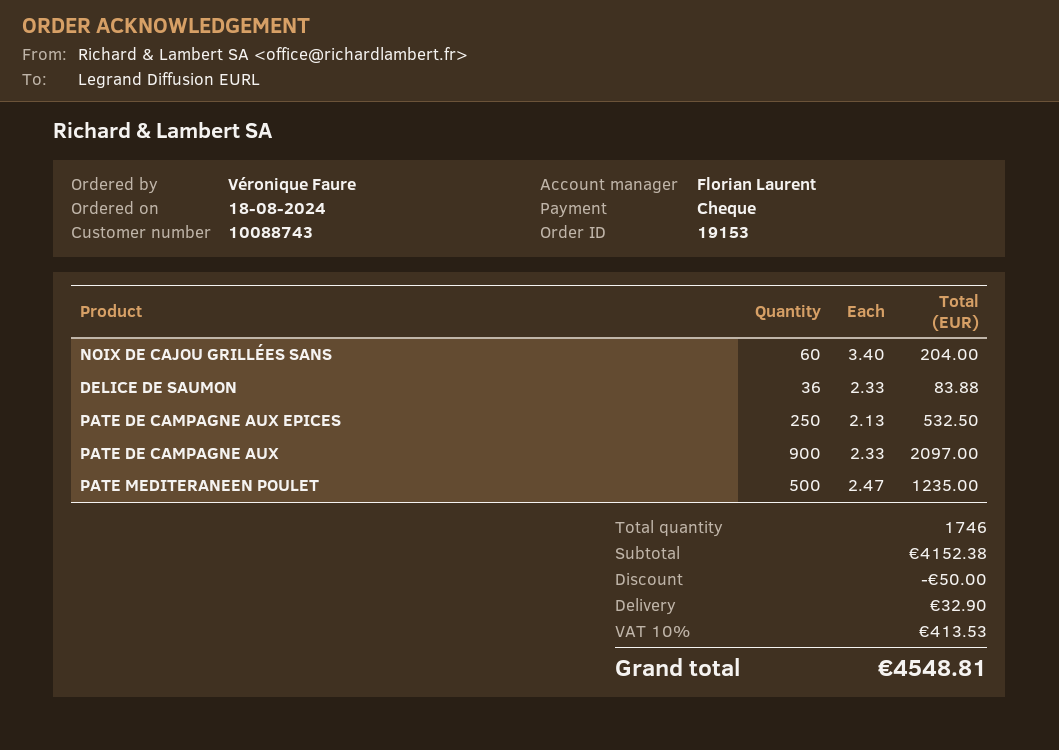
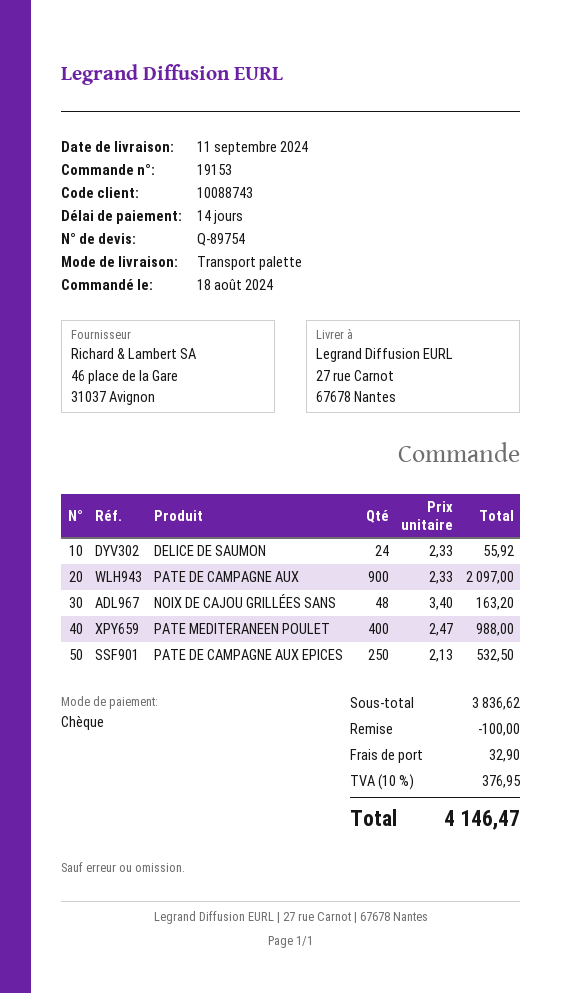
NOIX DE CAJOU GRILLÉES SANS: 60 x 3.40 = 204.00 -> 48 x 3.40 = 163.20
DELICE DE SAUMON: 36 x 2.33 = 83.88 -> 24 x 2.33 = 55.92
PATE MEDITERANEEN POULET: 500 x 2.47 = 1235.00 -> 400 x 2.47 = 988.00
subtotal: 4152.38 -> 3836.62
discount: 50.00 -> 100.00
tax: 10% = 413.53 -> 10% = 376.95
total: 4548.81 -> 4146.47

